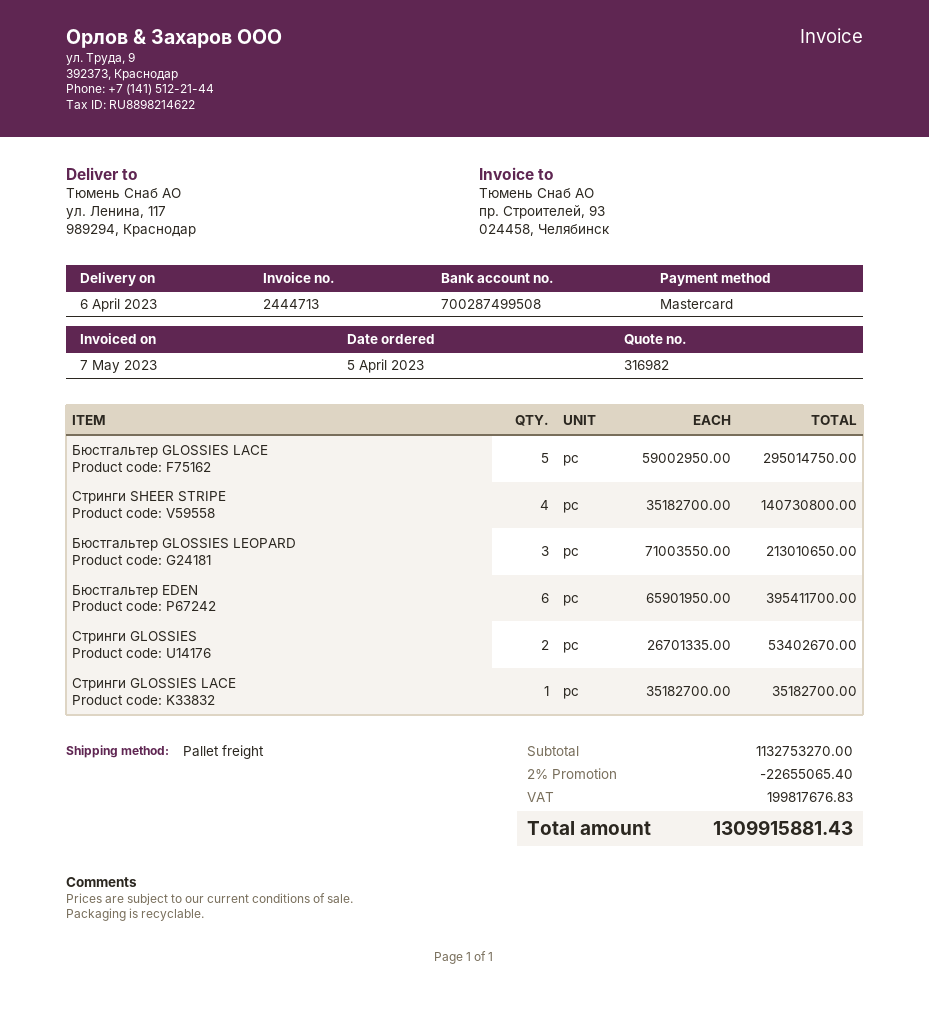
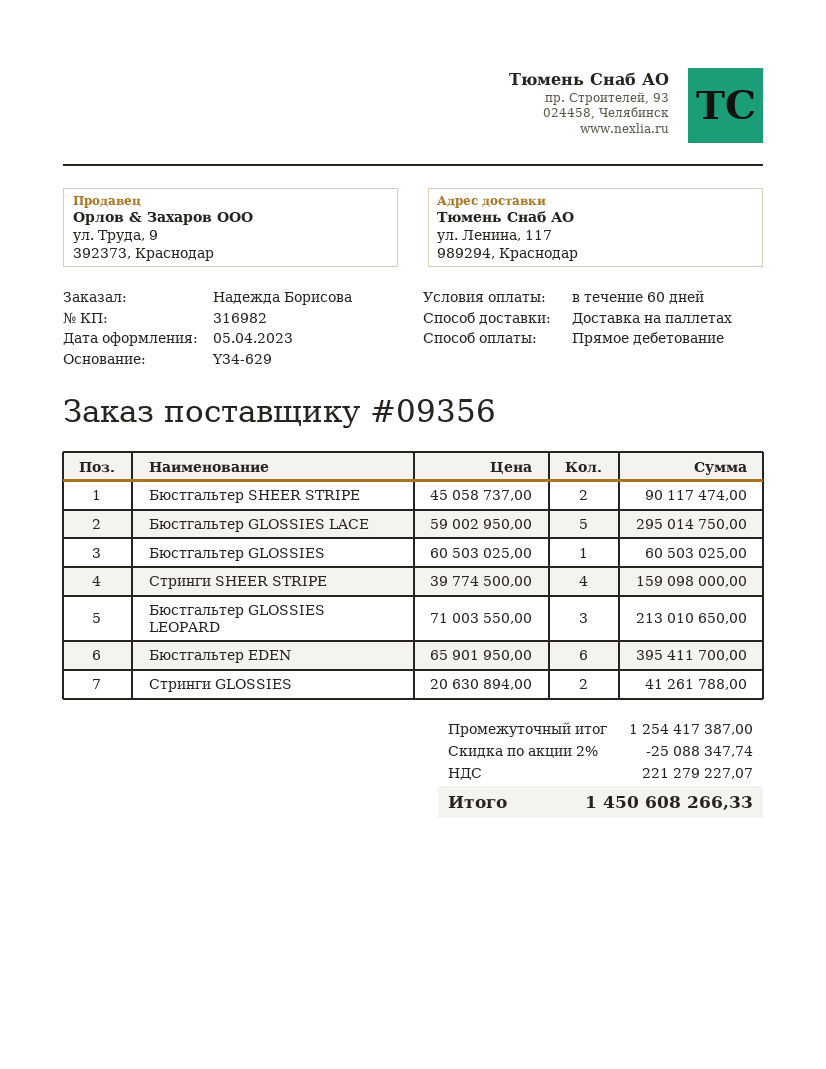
payment method: Mastercard -> direct debit
Стринги SHEER STRIPE: 4 x 35182700.00 = 140730800.00 -> 4 x 39774500.00 = 159098000.00
Стринги GLOSSIES: 2 x 26701335.00 = 53402670.00 -> 2 x 20630894.00 = 41261788.00
Стринги GLOSSIES LACE: 1 x 35182700.00 = 35182700.00 -> none
Бюстгальтер SHEER STRIPE: none -> 2 x 45058737.00 = 90117474.00
Бюстгальтер GLOSSIES: none -> 1 x 60503025.00 = 60503025.00
subtotal: 1132753270.00 -> 1254417387.00
discount: 2% = 22655065.40 -> 2% = 25088347.74
tax: 199817676.83 -> 221279227.07
total: 1309915881.43 -> 1450608266.33

